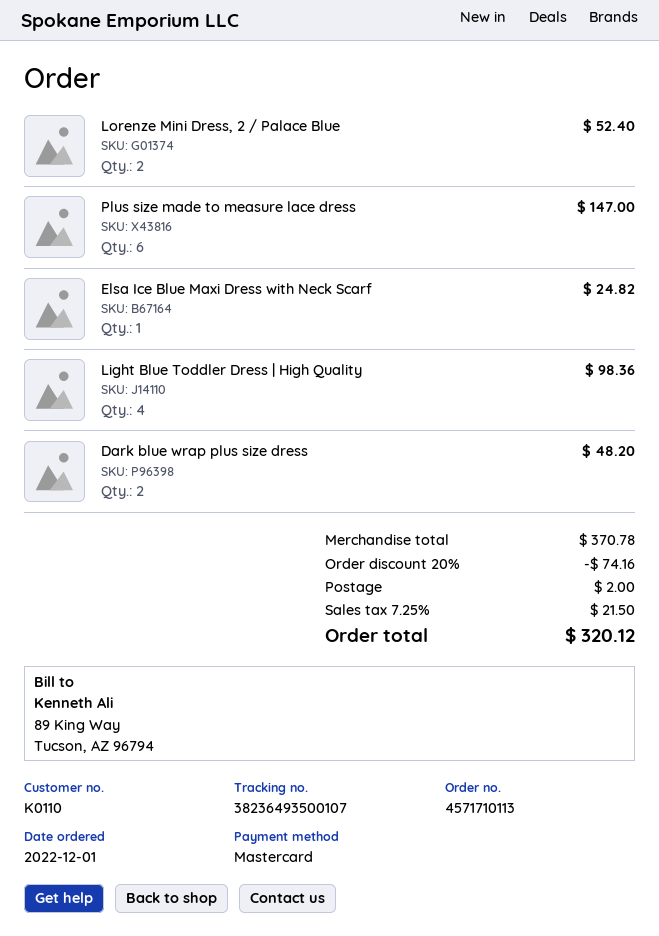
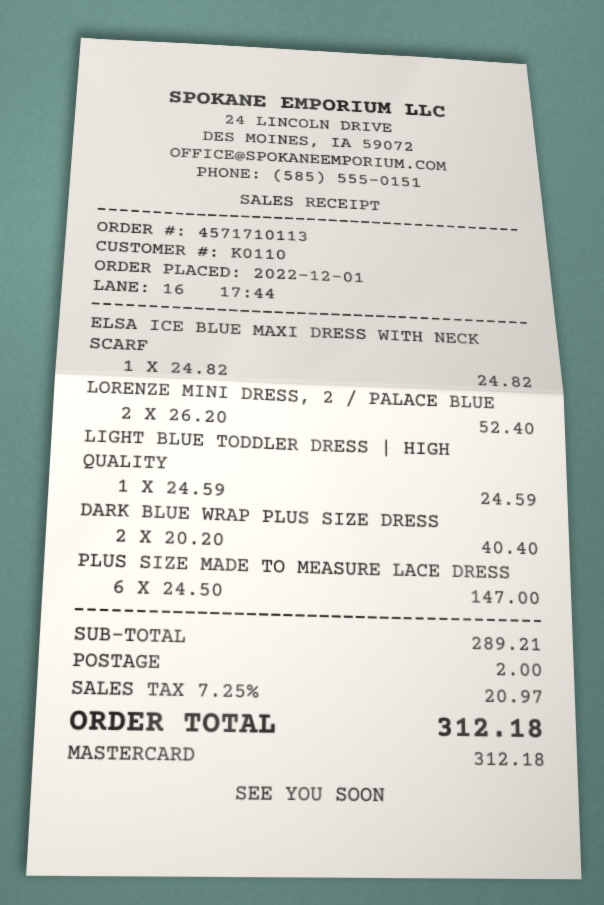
Light Blue Toddler Dress | High Quality: 4 for 98.36 -> 1 for 24.59
Dark blue wrap plus size dress: 2 for 48.20 -> 2 for 40.40
subtotal: 370.78 -> 289.21
discount: 20% = 74.16 -> none
tax: 7.25% = 21.50 -> 7.25% = 20.97
total: 320.12 -> 312.18

